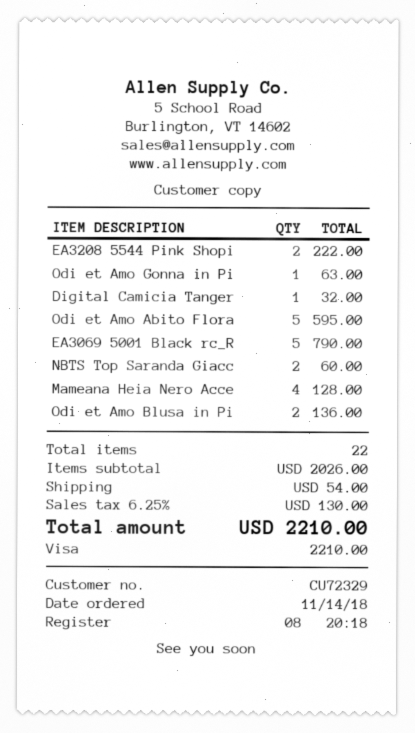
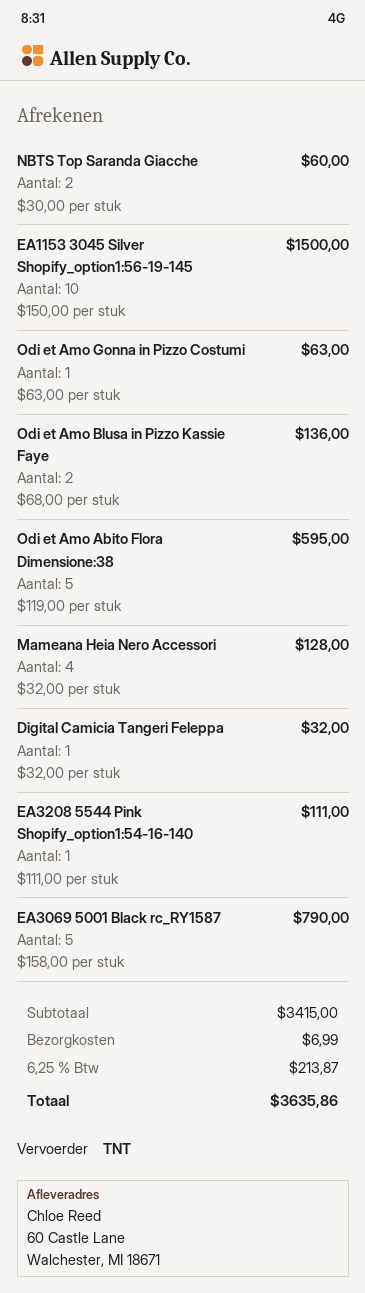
EA3208 5544 Pink Shopi: 2 for 222.00 -> 1 for 111.00
EA1153 3045 Silver Shopify_option1:56-19-145: none -> 10 for 1500.00
subtotal: 2026.00 -> 3415.00
shipping: 54.00 -> 6.99
tax: 6.25% = 130.00 -> 6.25% = 213.87
total: 2210.00 -> 3635.86

